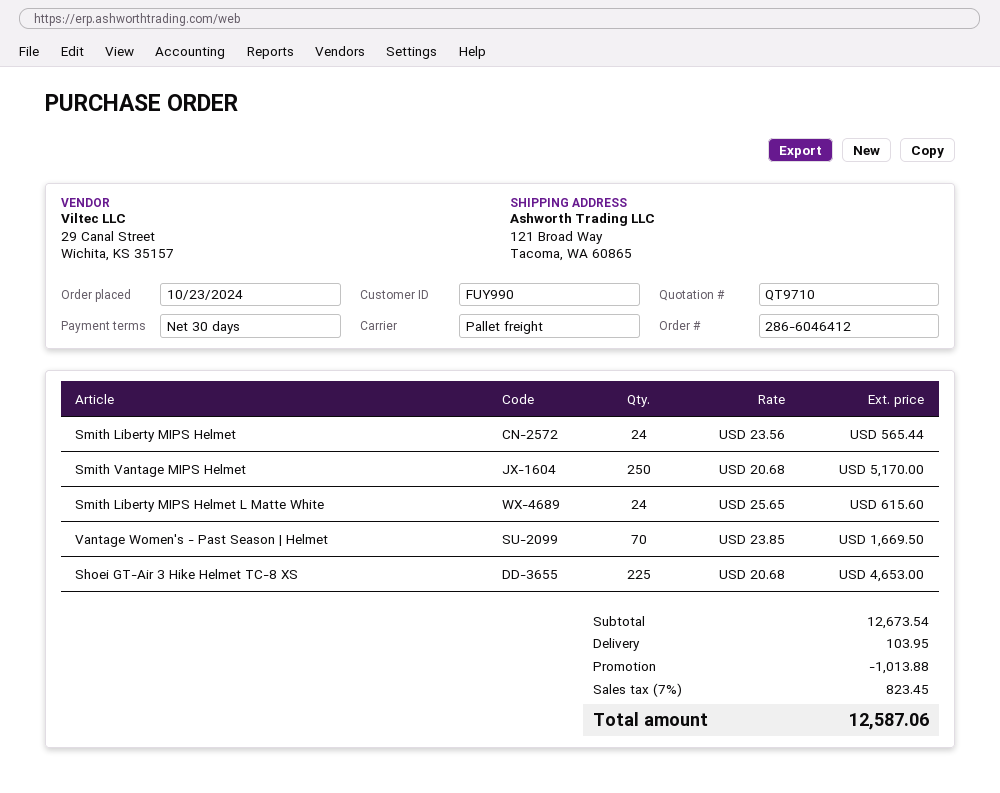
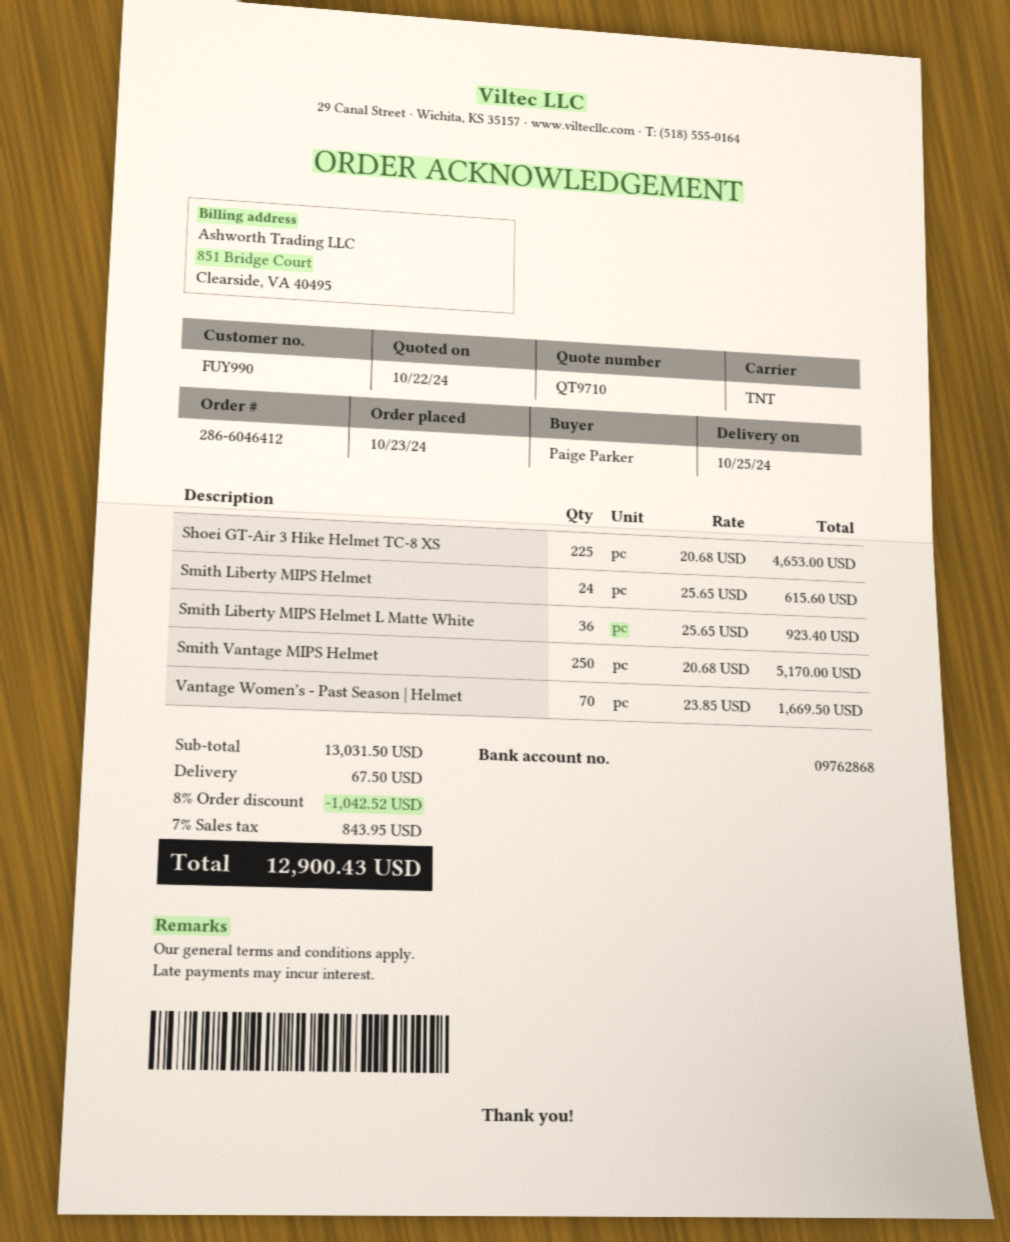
shipping method: pallet freight -> TNT
Smith Liberty MIPS Helmet: 24 x 23.56 = 565.44 -> 24 x 25.65 = 615.60
Smith Liberty MIPS Helmet L Matte White: 24 x 25.65 = 615.60 -> 36 x 25.65 = 923.40
subtotal: 12673.54 -> 13031.50
discount: 1013.88 -> 1042.52
shipping: 103.95 -> 67.50
tax: 7% = 823.45 -> 7% = 843.95
total: 12587.06 -> 12900.43

